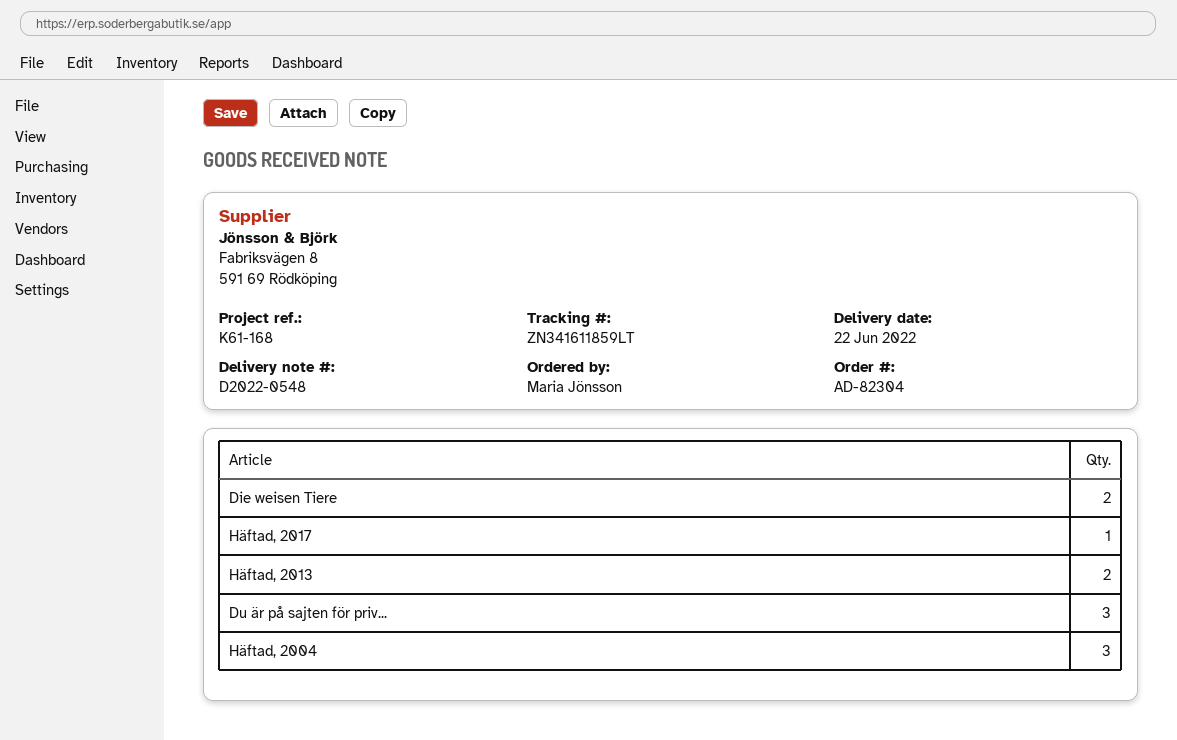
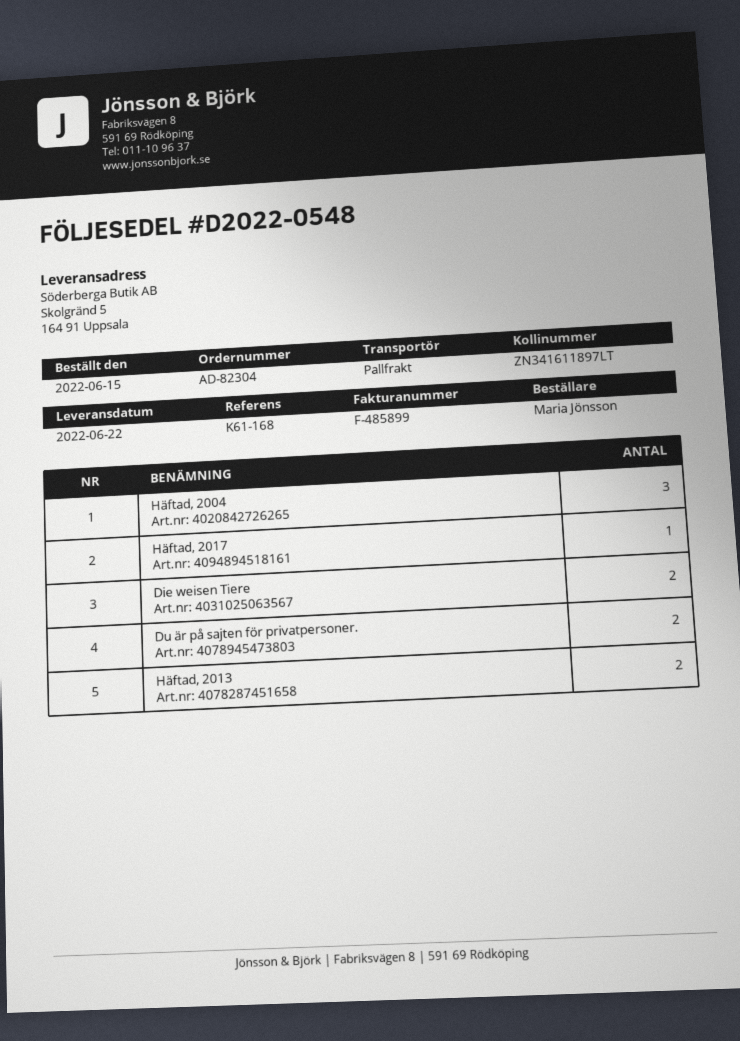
tracking number: ZN341611859LT -> ZN341611897LT
Du är på sajten för priv...: 3 -> 2

